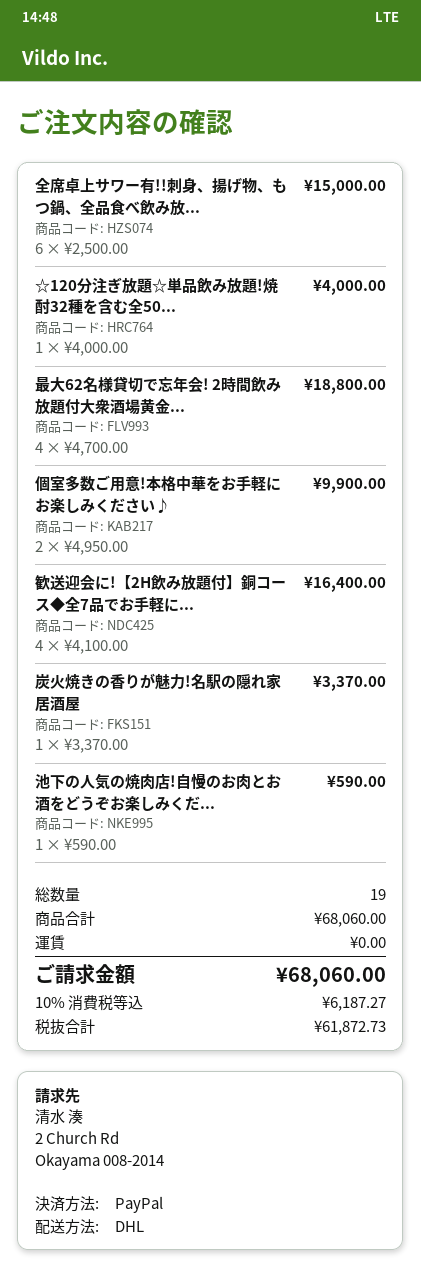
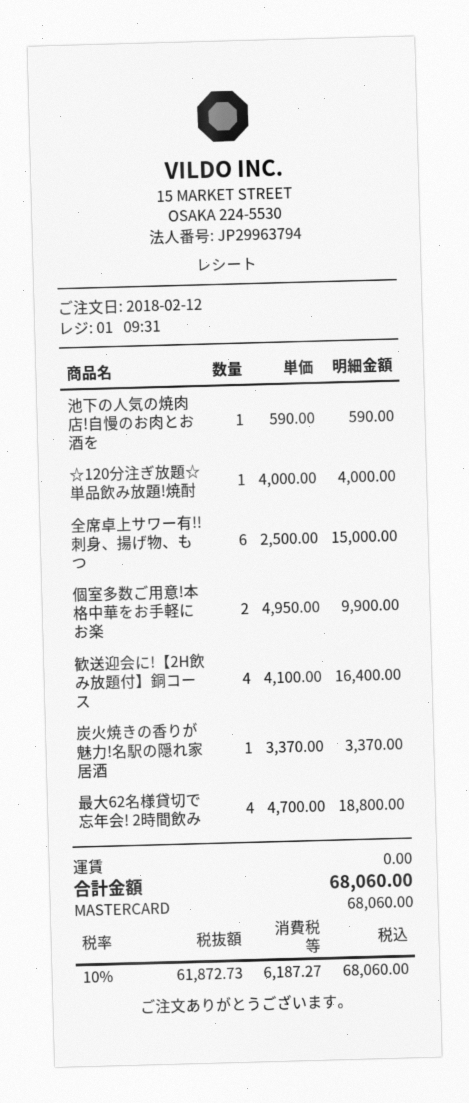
payment method: PayPal -> Mastercard

